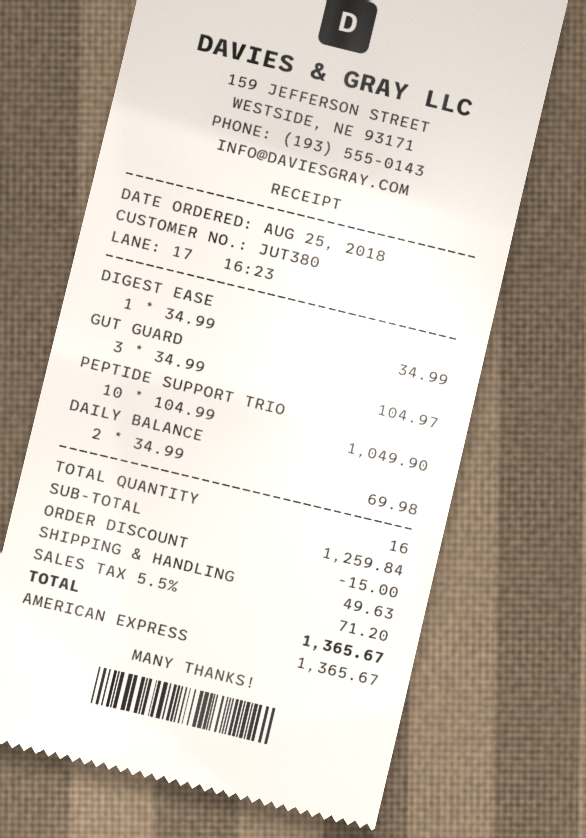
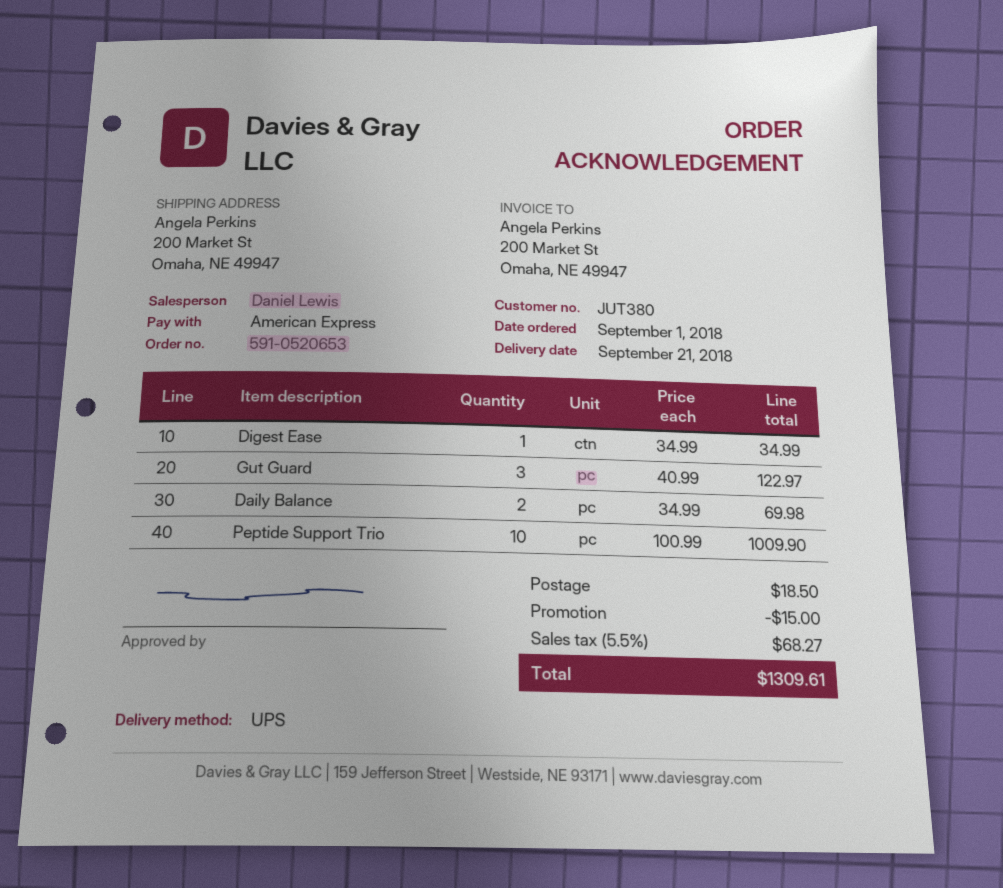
order date: 2018-08-25 -> 2018-09-01
GUT GUARD: 3 x 34.99 = 104.97 -> 3 x 40.99 = 122.97
PEPTIDE SUPPORT TRIO: 10 x 104.99 = 1049.90 -> 10 x 100.99 = 1009.90
shipping: 49.63 -> 18.50
tax: 5.5% = 71.20 -> 5.5% = 68.27
total: 1365.67 -> 1309.61

